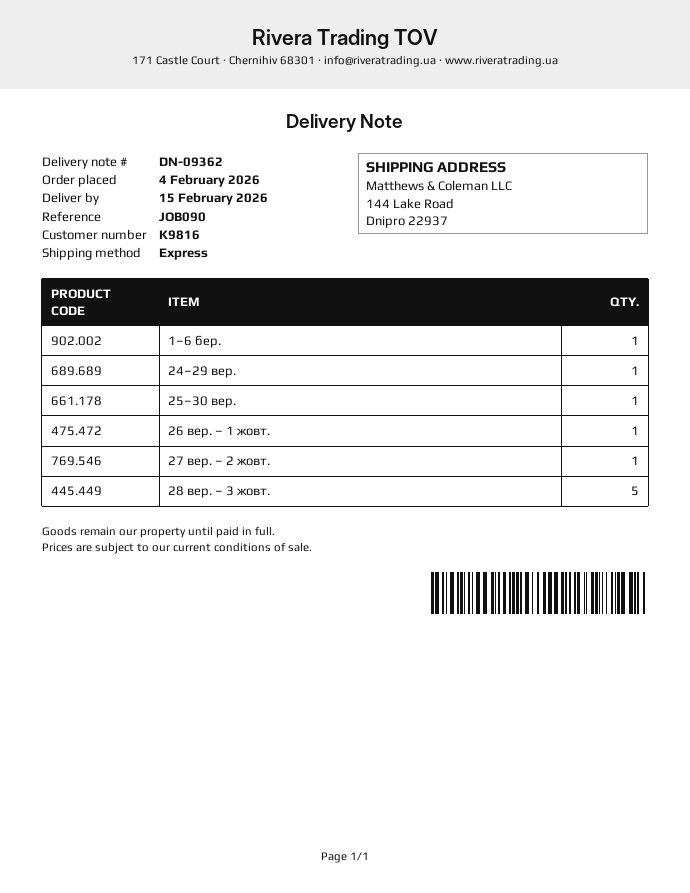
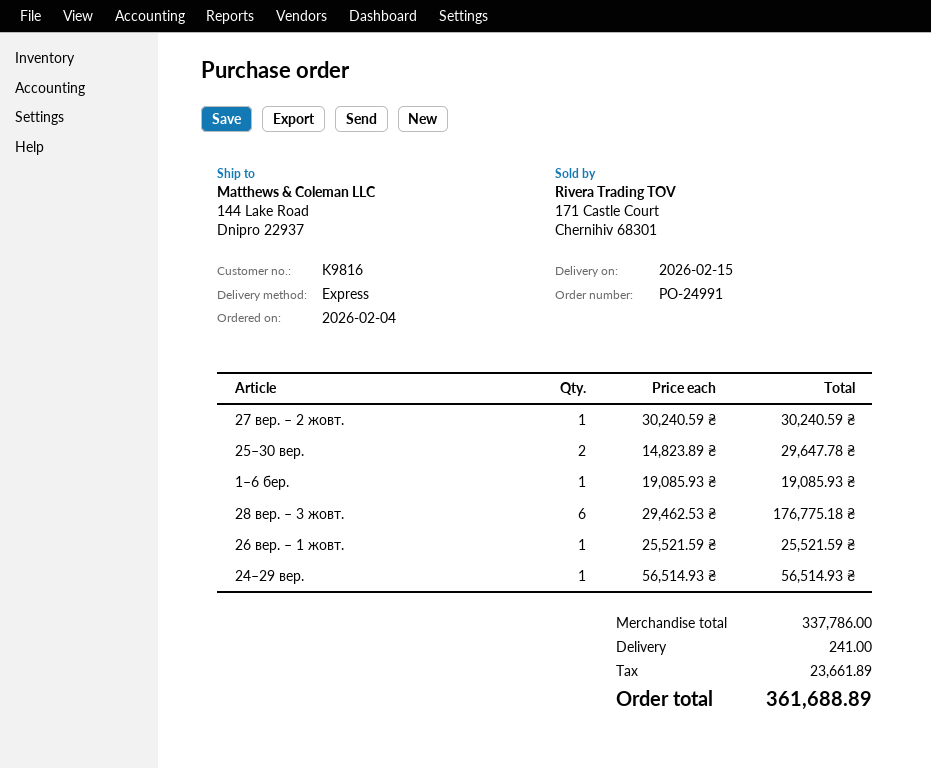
25–30 вер.: 1 -> 2
28 вер. – 3 жовт.: 5 -> 6

